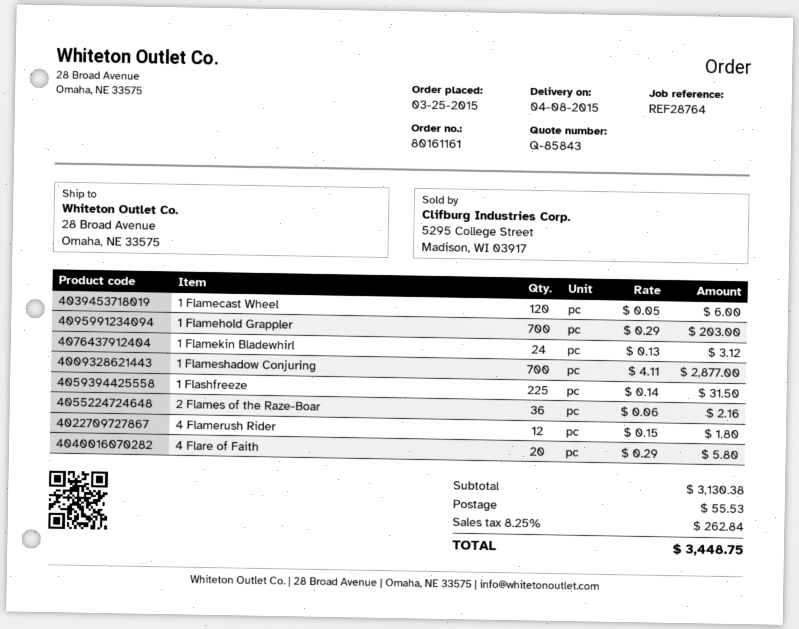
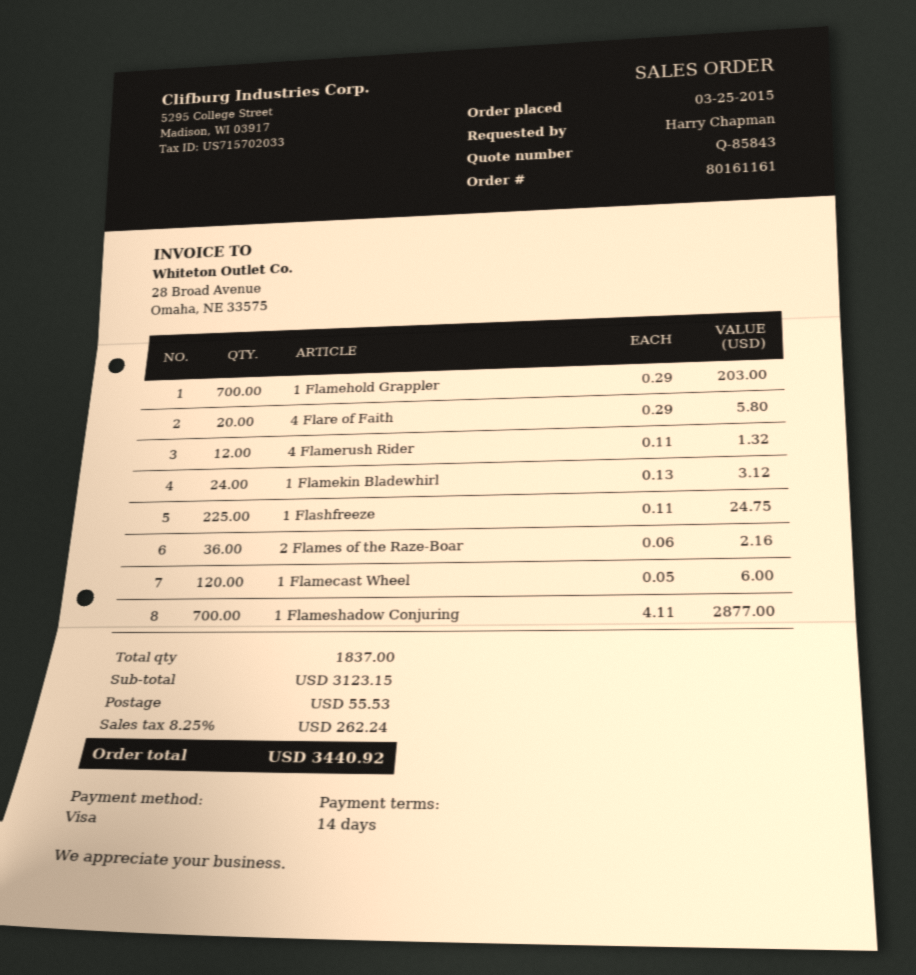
1 Flashfreeze: 225 x 0.14 = 31.50 -> 225 x 0.11 = 24.75
4 Flamerush Rider: 12 x 0.15 = 1.80 -> 12 x 0.11 = 1.32
subtotal: 3130.38 -> 3123.15
tax: 8.25% = 262.84 -> 8.25% = 262.24
total: 3448.75 -> 3440.92

